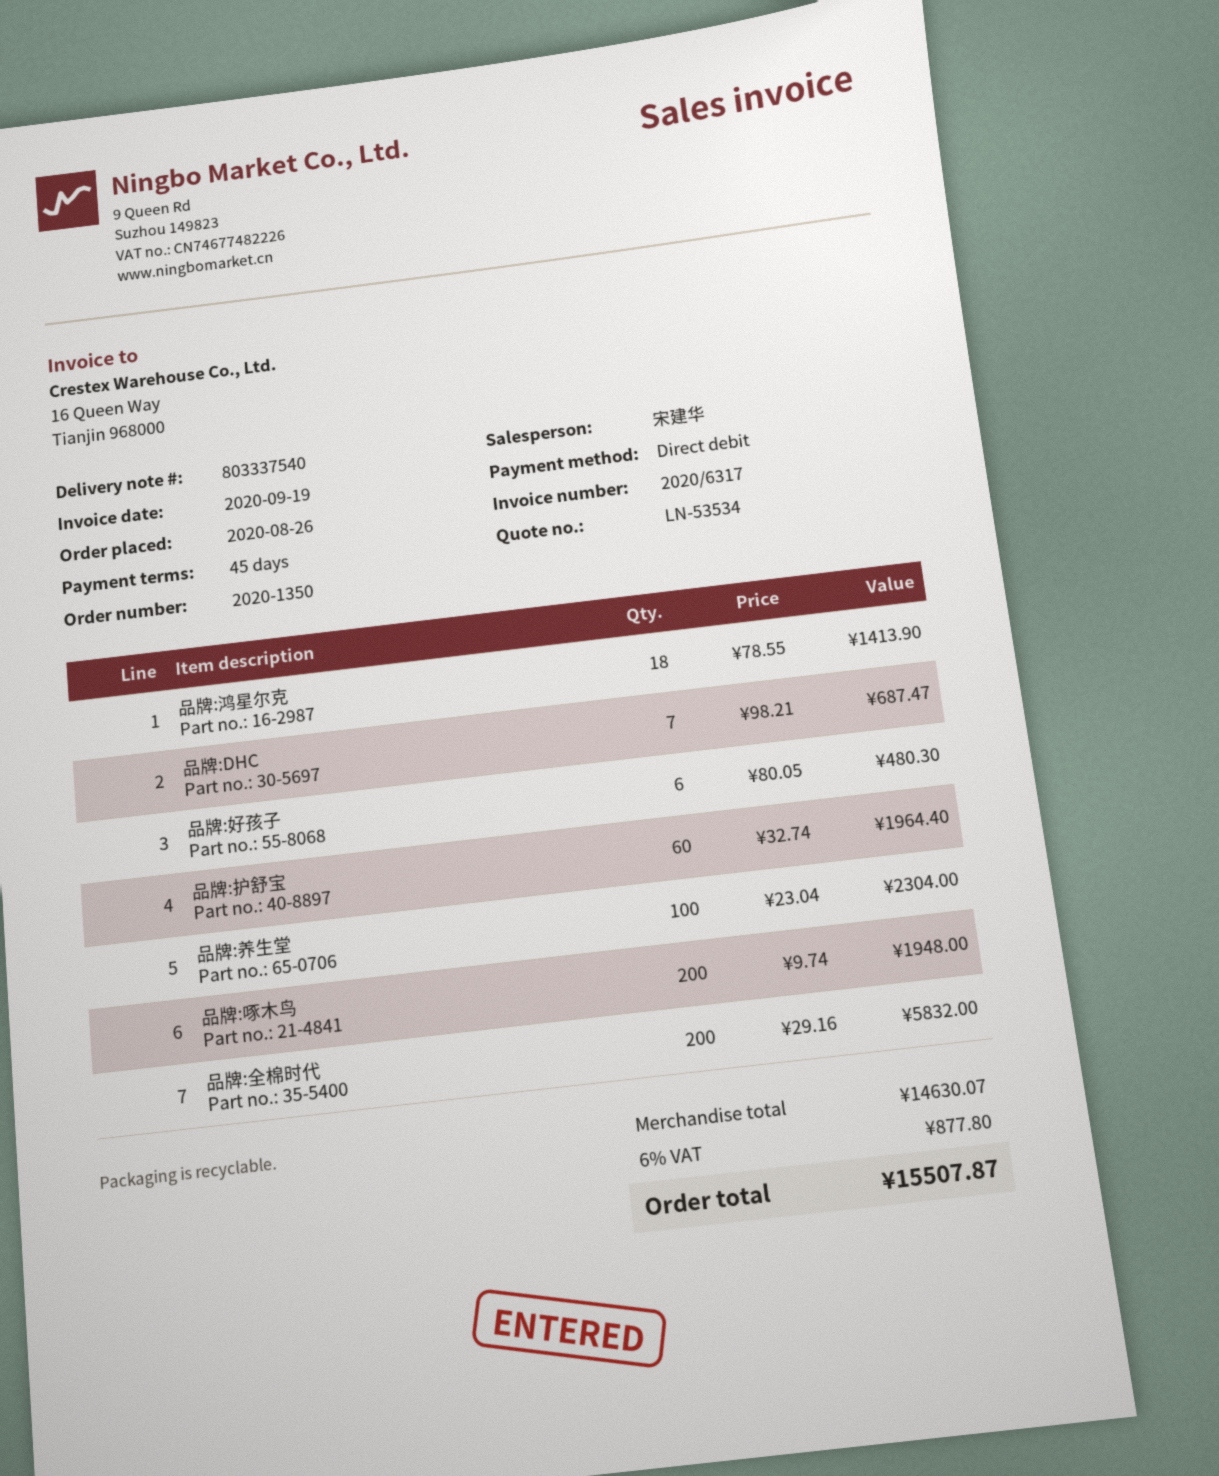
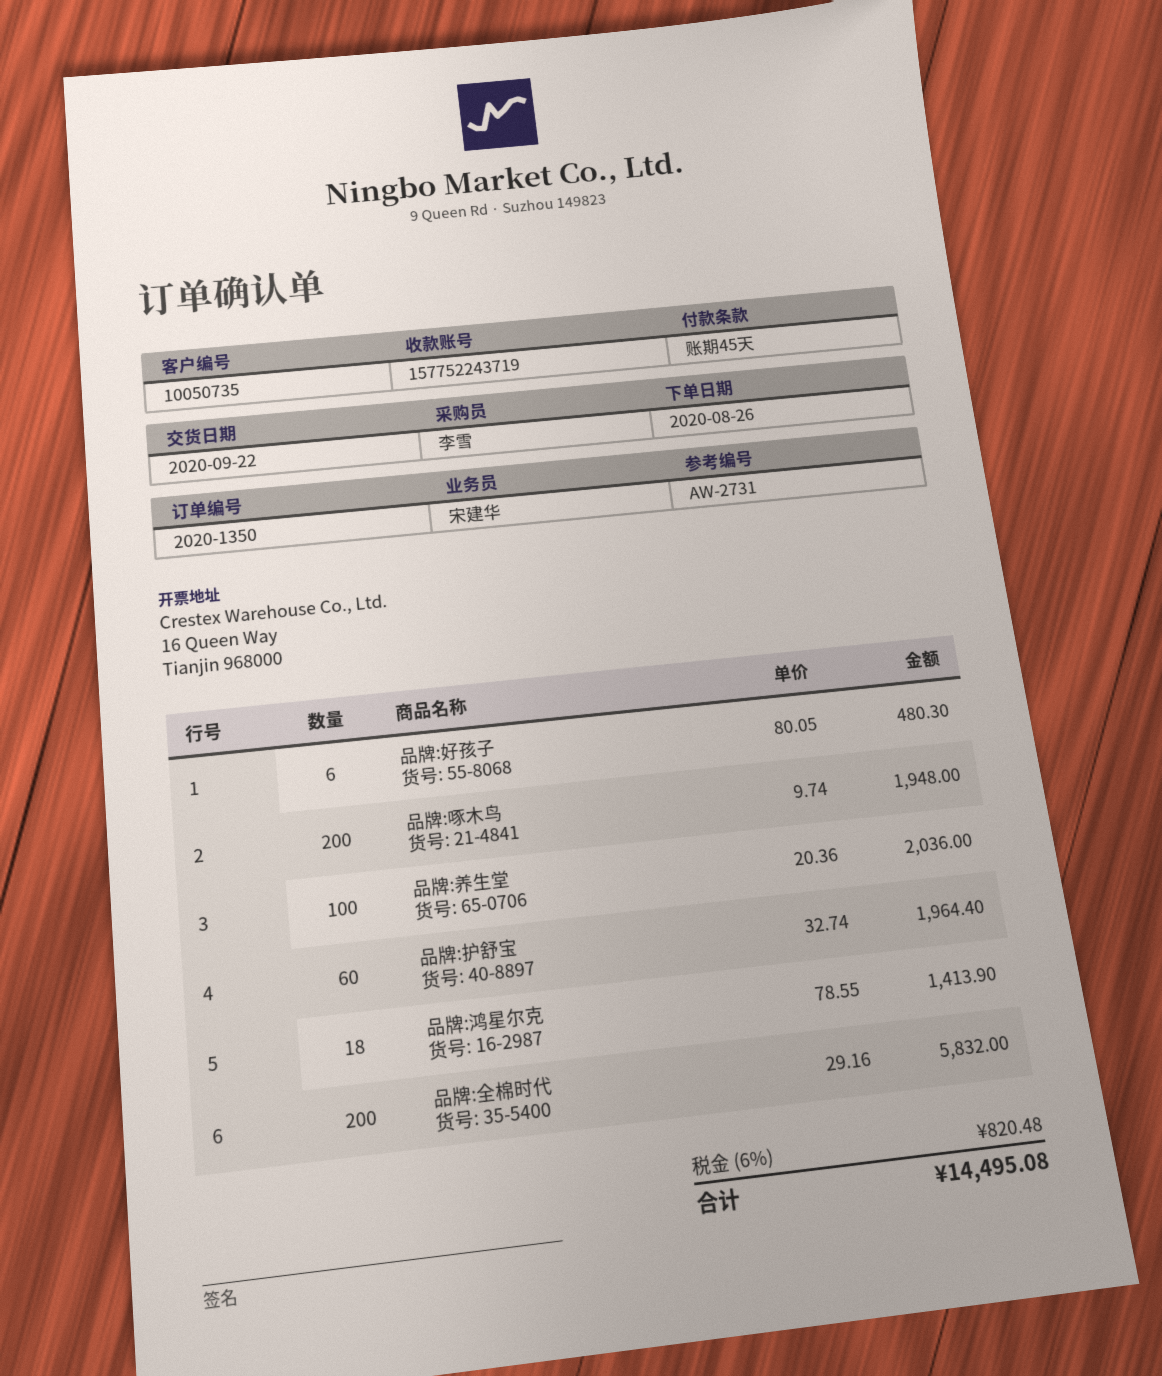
品牌:DHC: 7 x 98.21 = 687.47 -> none
品牌:养生堂: 100 x 23.04 = 2304.00 -> 100 x 20.36 = 2036.00
tax: 6% = 877.80 -> 6% = 820.48
total: 15507.87 -> 14495.08

